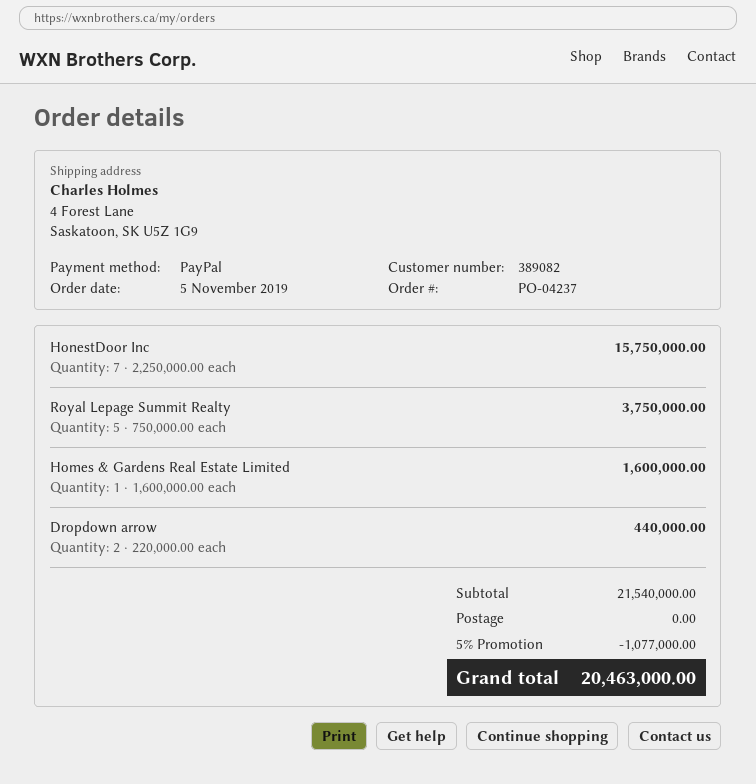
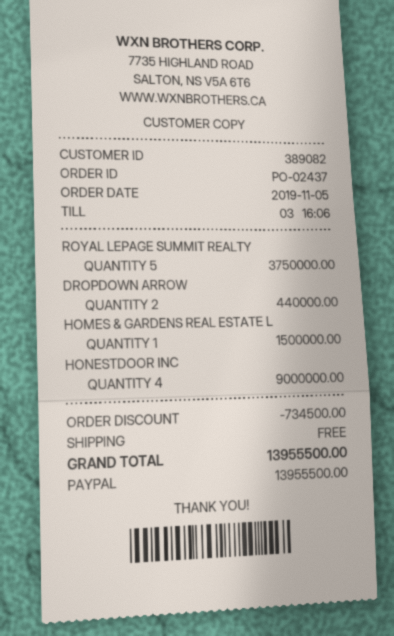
order number: PO-04237 -> PO-02437
HonestDoor Inc: 7 for 15750000.00 -> 4 for 9000000.00
Homes & Gardens Real Estate Limited: 1 for 1600000.00 -> 1 for 1500000.00
discount: 1077000.00 -> 734500.00
total: 20463000.00 -> 13955500.00

